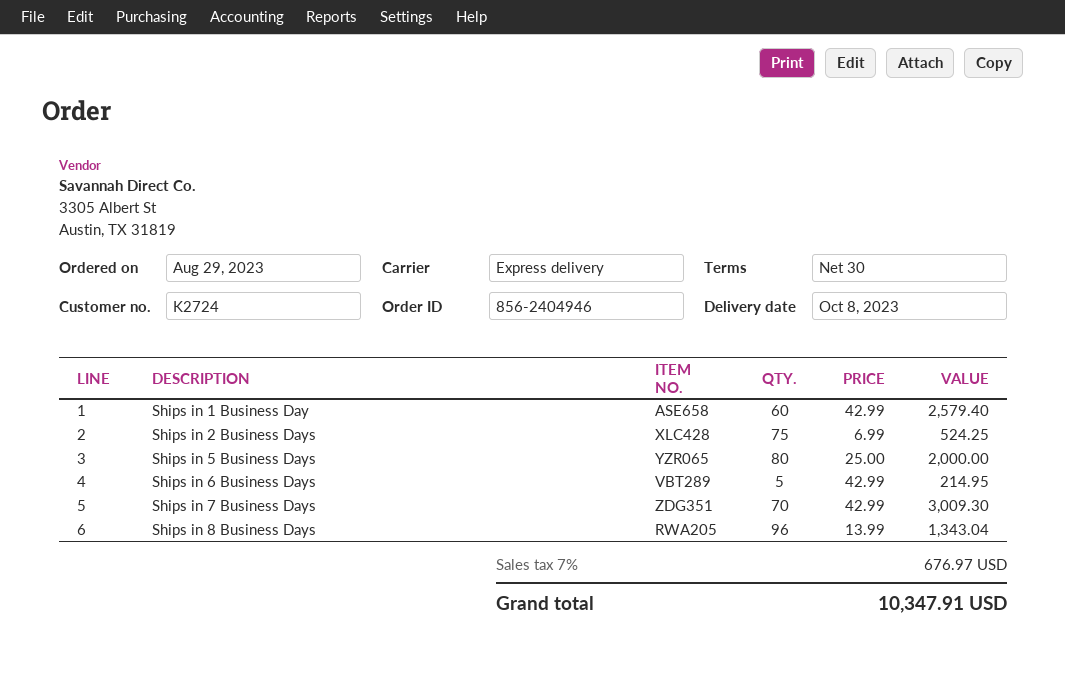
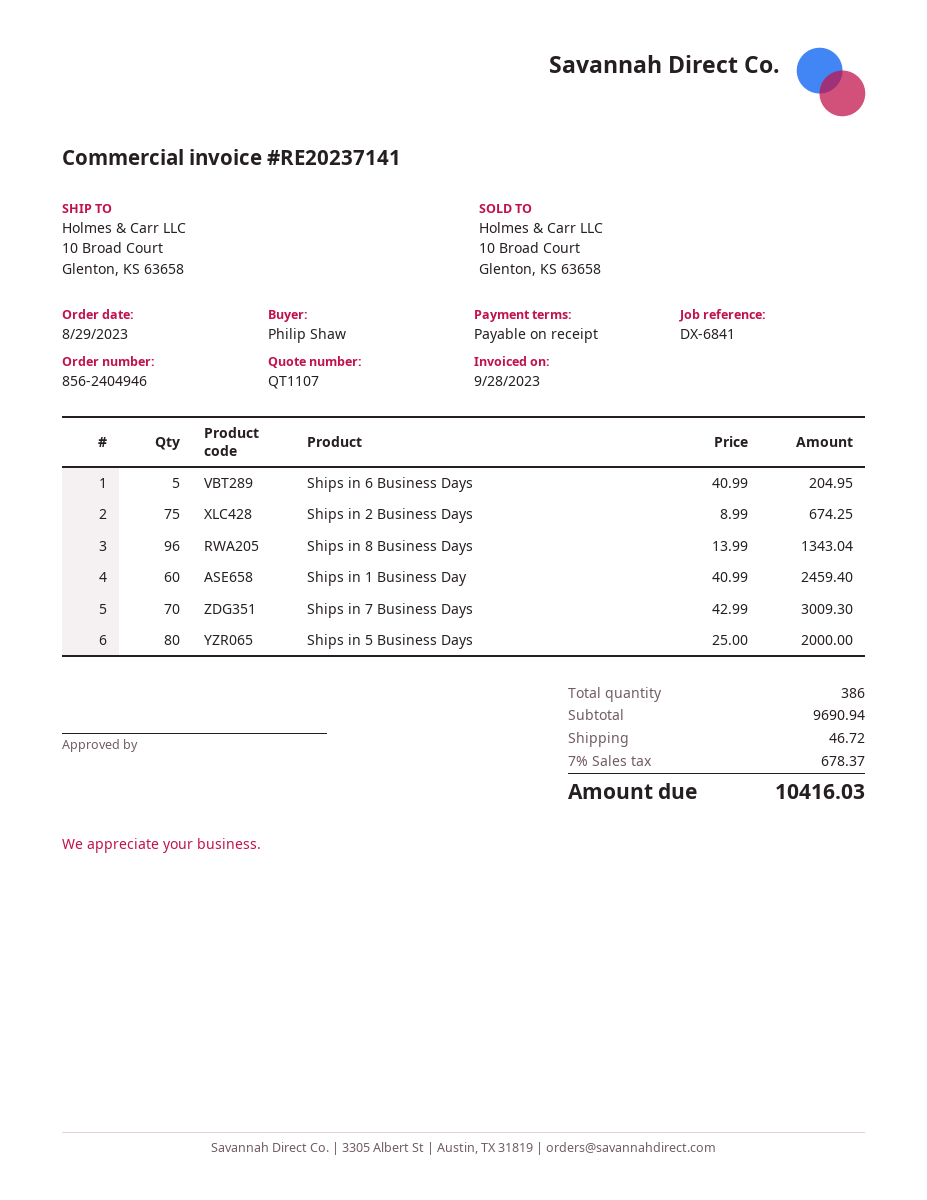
payment terms: 30 days -> on receipt
Ships in 1 Business Day: 60 x 42.99 = 2579.40 -> 60 x 40.99 = 2459.40
Ships in 2 Business Days: 75 x 6.99 = 524.25 -> 75 x 8.99 = 674.25
Ships in 6 Business Days: 5 x 42.99 = 214.95 -> 5 x 40.99 = 204.95
shipping: none -> 46.72
tax: 7% = 676.97 -> 7% = 678.37
total: 10347.91 -> 10416.03

